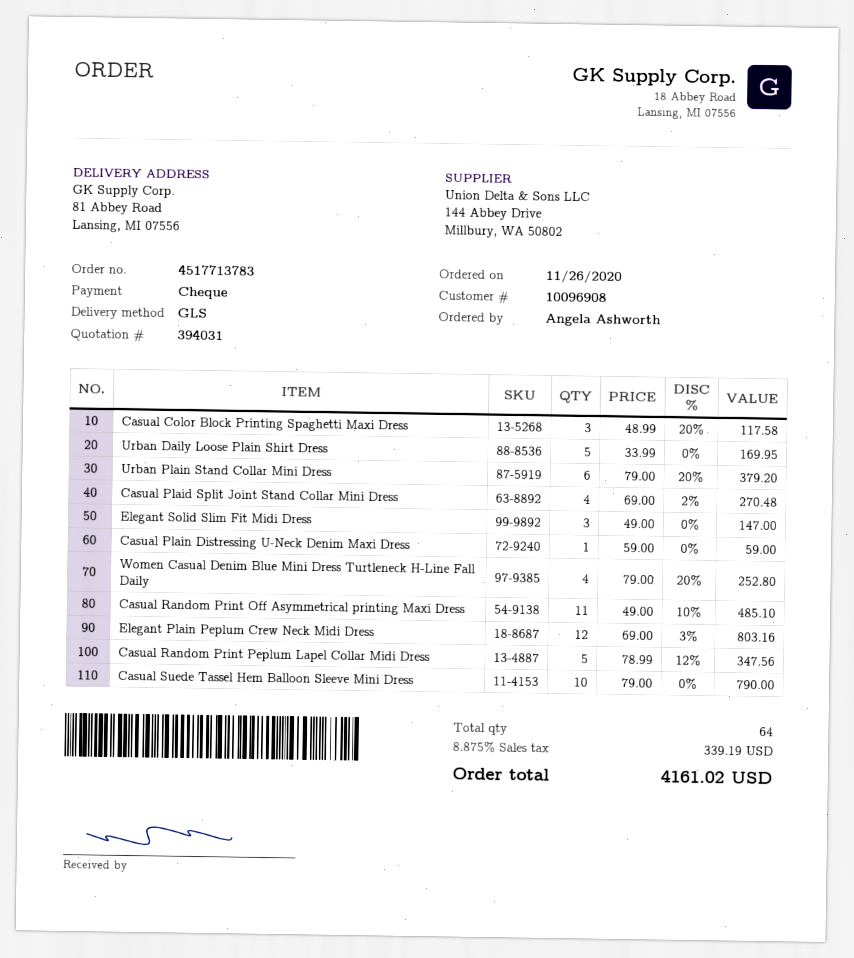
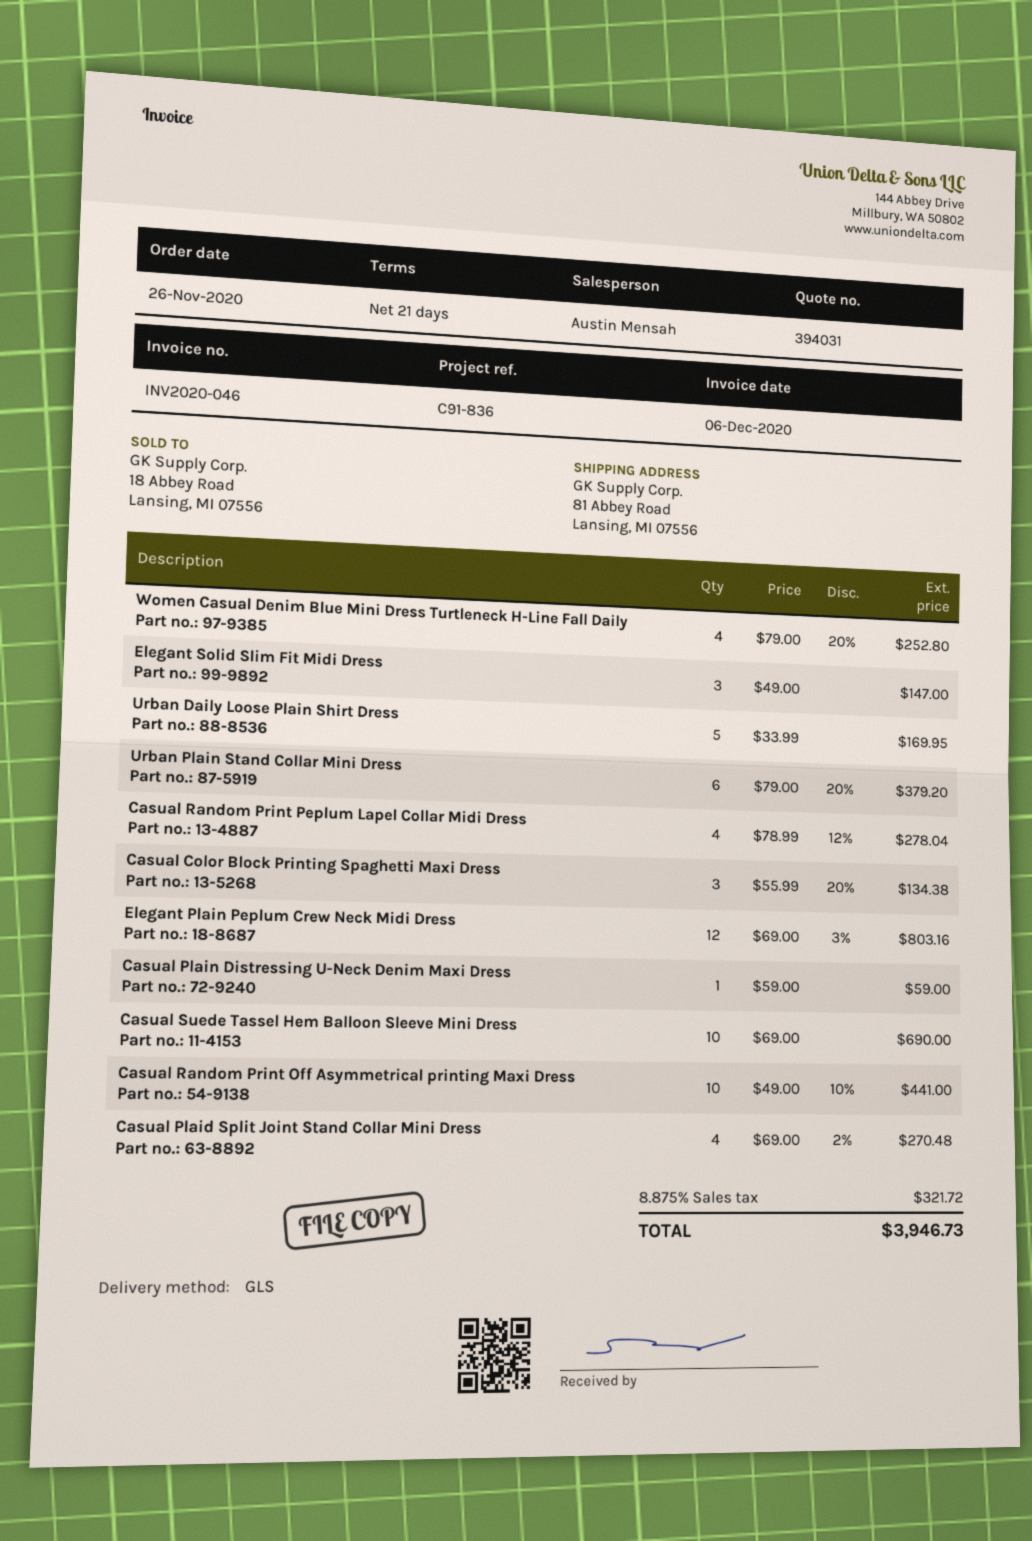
Casual Color Block Printing Spaghetti Maxi Dress: 3 x 48.99 - 20% = 117.58 -> 3 x 55.99 - 20% = 134.38
Casual Random Print Off Asymmetrical printing Maxi Dress: 11 x 49.00 - 10% = 485.10 -> 10 x 49.00 - 10% = 441.00
Casual Random Print Peplum Lapel Collar Midi Dress: 5 x 78.99 - 12% = 347.56 -> 4 x 78.99 - 12% = 278.04
Casual Suede Tassel Hem Balloon Sleeve Mini Dress: 10 x 79.00 = 790.00 -> 10 x 69.00 = 690.00
tax: 8.875% = 339.19 -> 8.875% = 321.72
total: 4161.02 -> 3946.73

